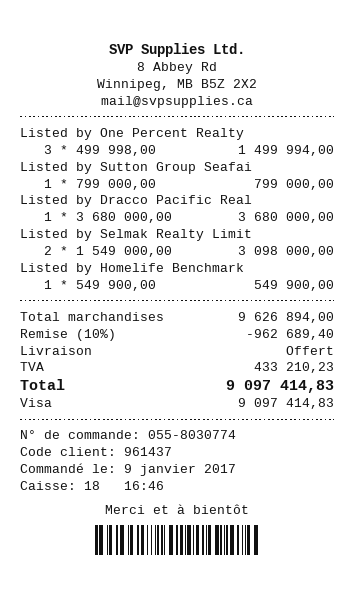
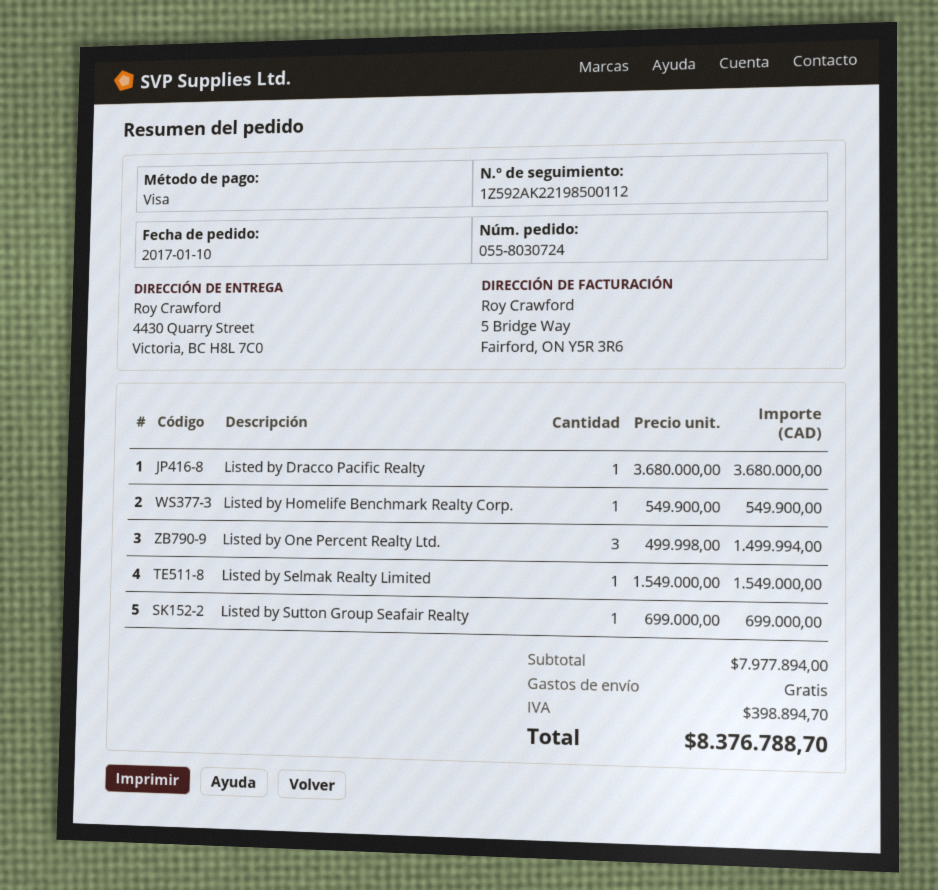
order number: 055-8030774 -> 055-8030724
order date: 2017-01-09 -> 2017-01-10
Listed by Sutton Group Seafai: 1 x 799000.00 = 799000.00 -> 1 x 699000.00 = 699000.00
Listed by Selmak Realty Limit: 2 x 1549000.00 = 3098000.00 -> 1 x 1549000.00 = 1549000.00
subtotal: 9626894.00 -> 7977894.00
discount: 10% = 962689.40 -> none
tax: 433210.23 -> 398894.70
total: 9097414.83 -> 8376788.70

